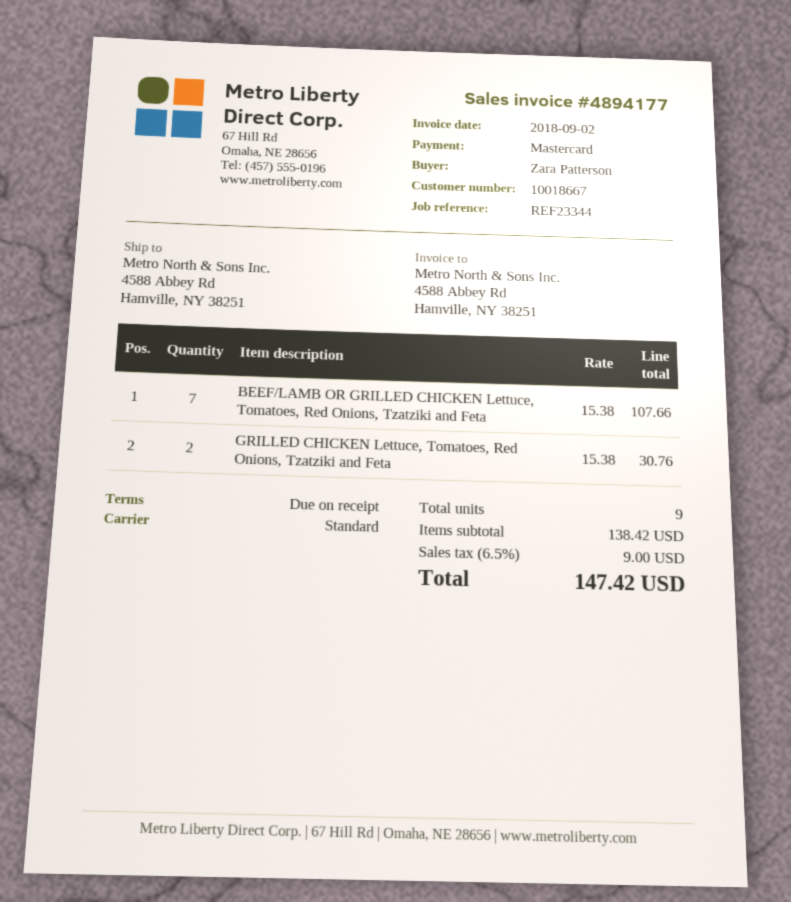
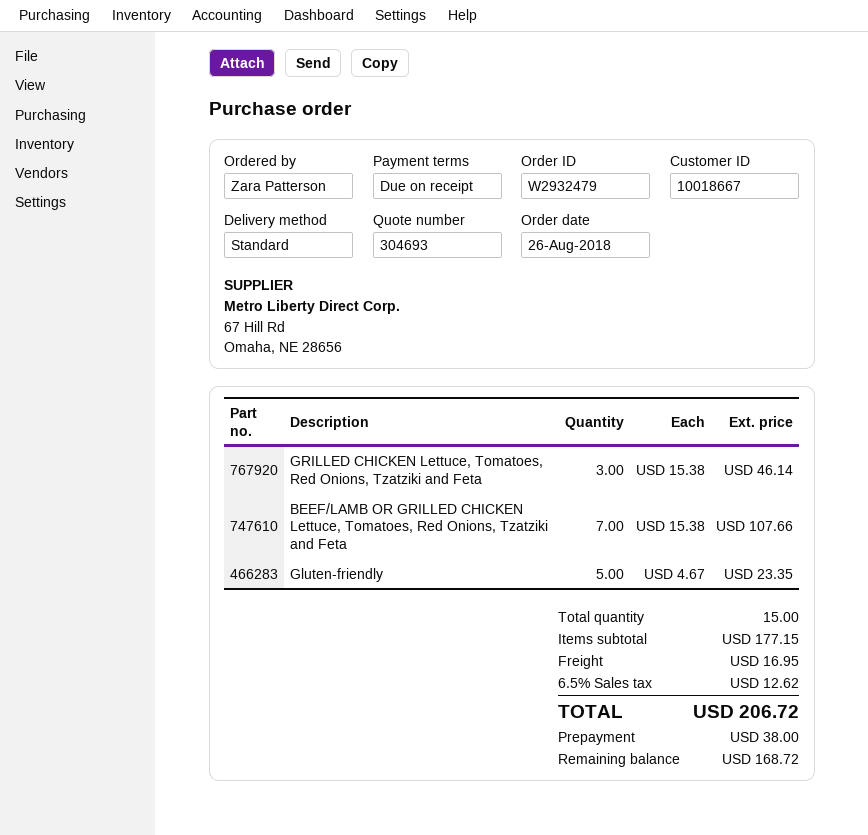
GRILLED CHICKEN Lettuce, Tomatoes, Red Onions, Tzatziki and Feta: 2 x 15.38 = 30.76 -> 3 x 15.38 = 46.14
Gluten-friendly: none -> 5 x 4.67 = 23.35
total quantity: 9 -> 15
subtotal: 138.42 -> 177.15
shipping: none -> 16.95
tax: 6.5% = 9.00 -> 6.5% = 12.62
total: 147.42 -> 206.72

